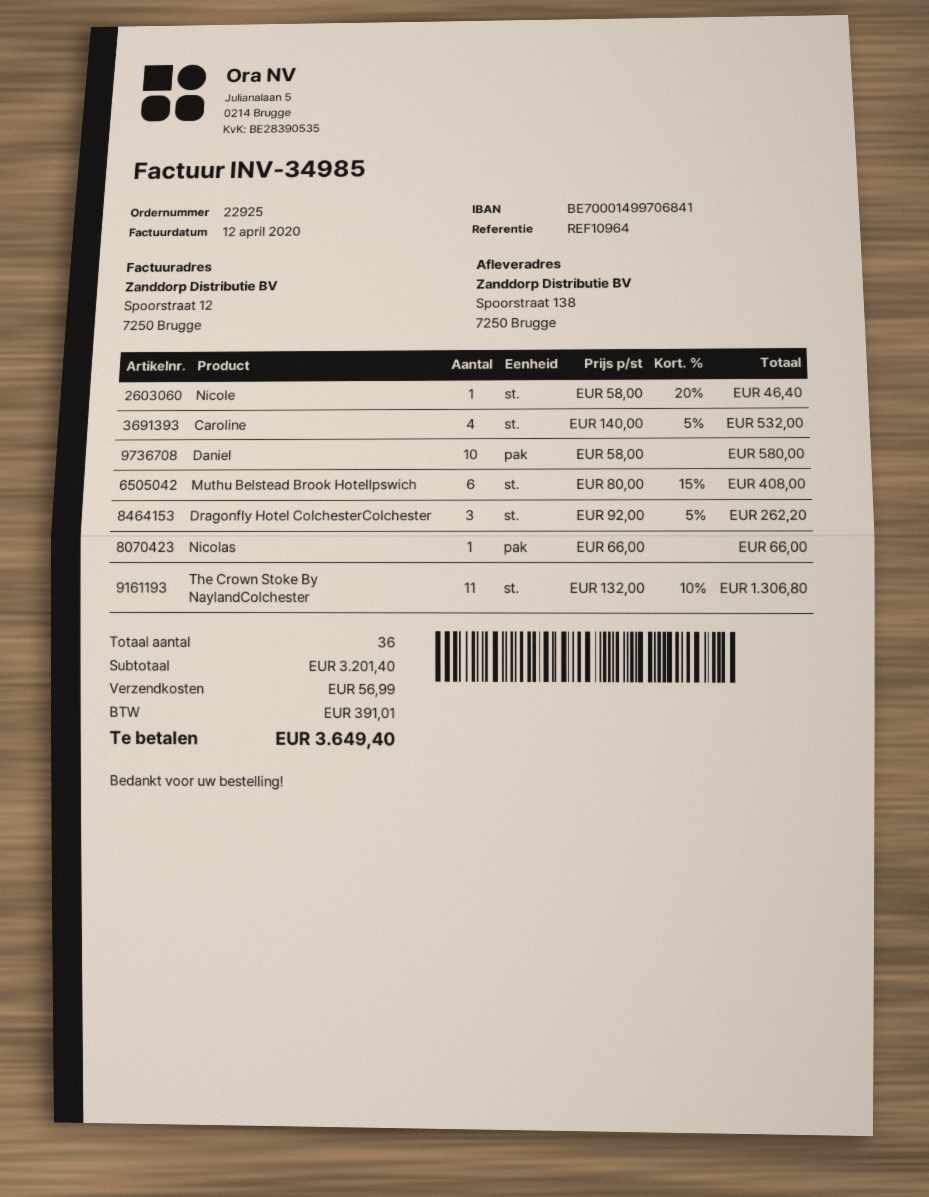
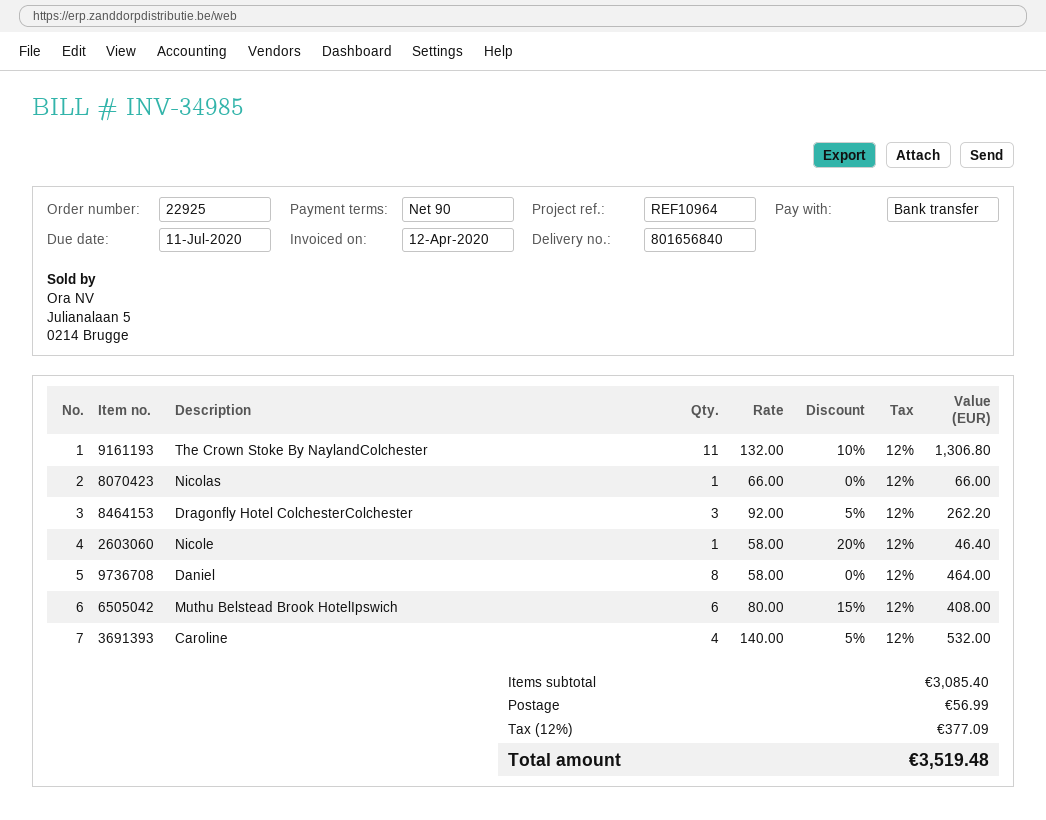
Daniel: 10 x 58.00 = 580.00 -> 8 x 58.00 = 464.00
subtotal: 3201.40 -> 3085.40
tax: 391.01 -> 377.09
total: 3649.40 -> 3519.48

